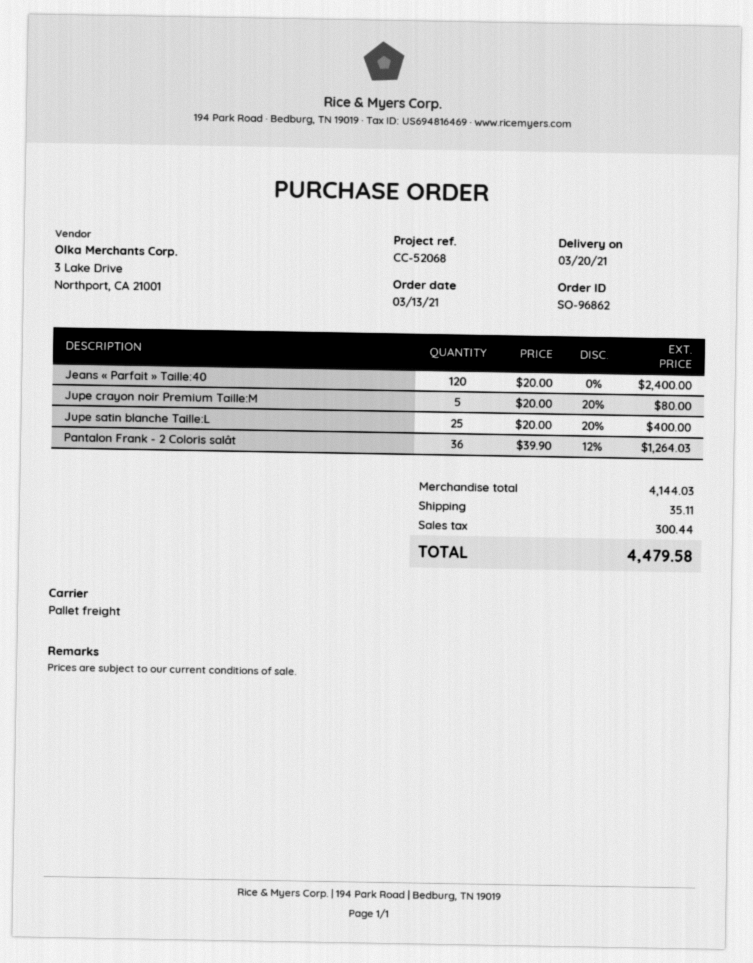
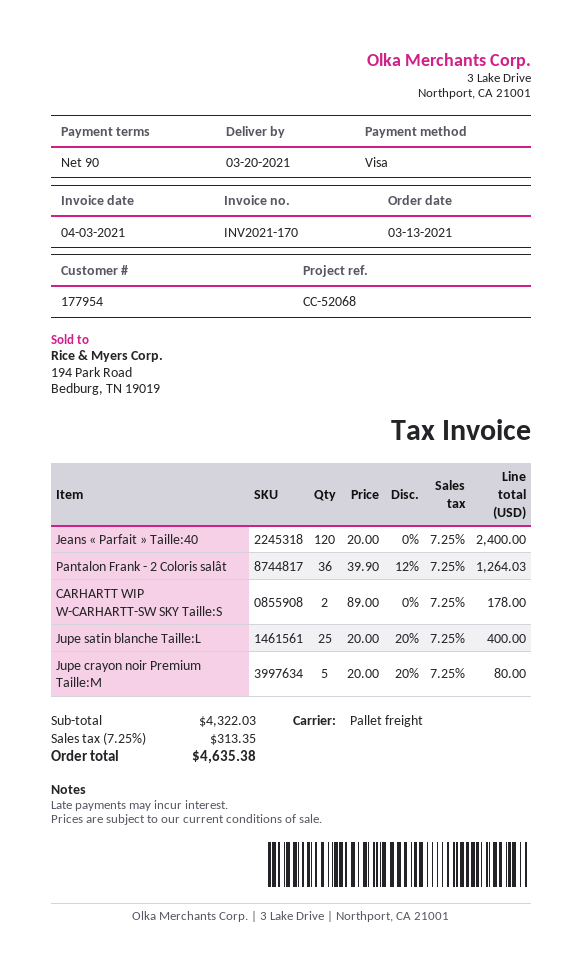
CARHARTT WIP W-CARHARTT-SW SKY Taille:S: none -> 2 x 89.00 = 178.00
subtotal: 4144.03 -> 4322.03
shipping: 35.11 -> none
tax: 300.44 -> 313.35
total: 4479.58 -> 4635.38

